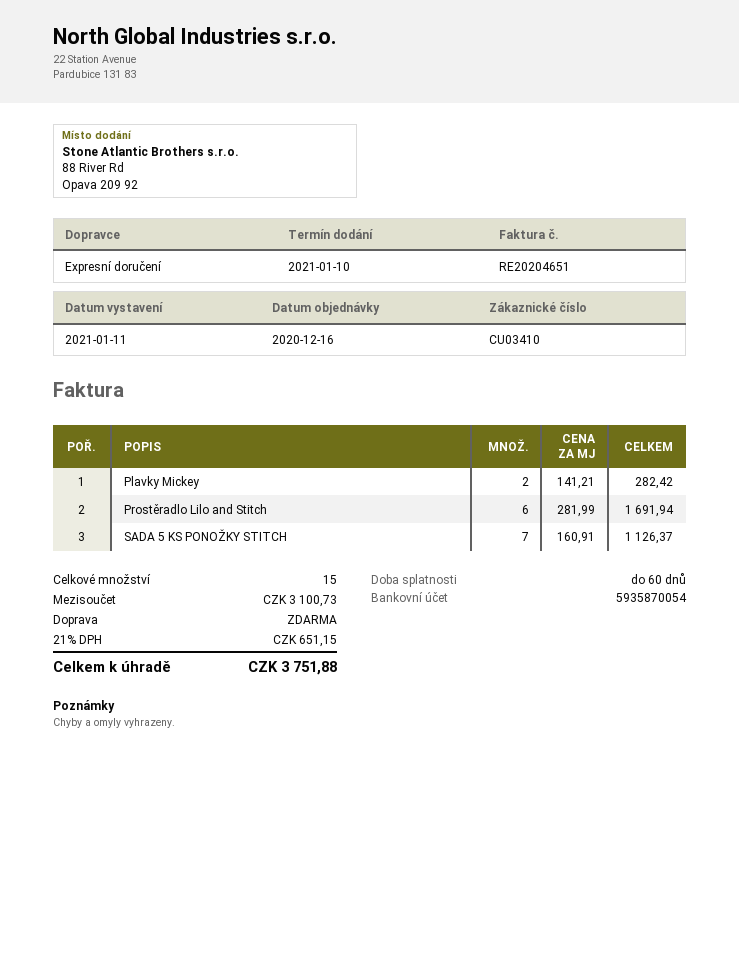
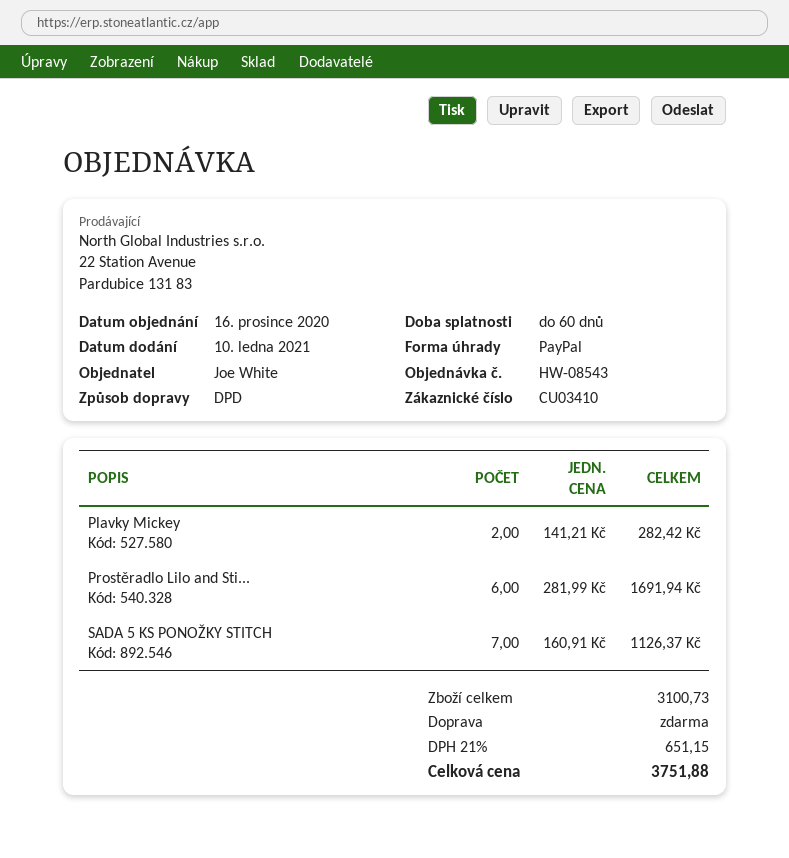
shipping method: express -> DPD

